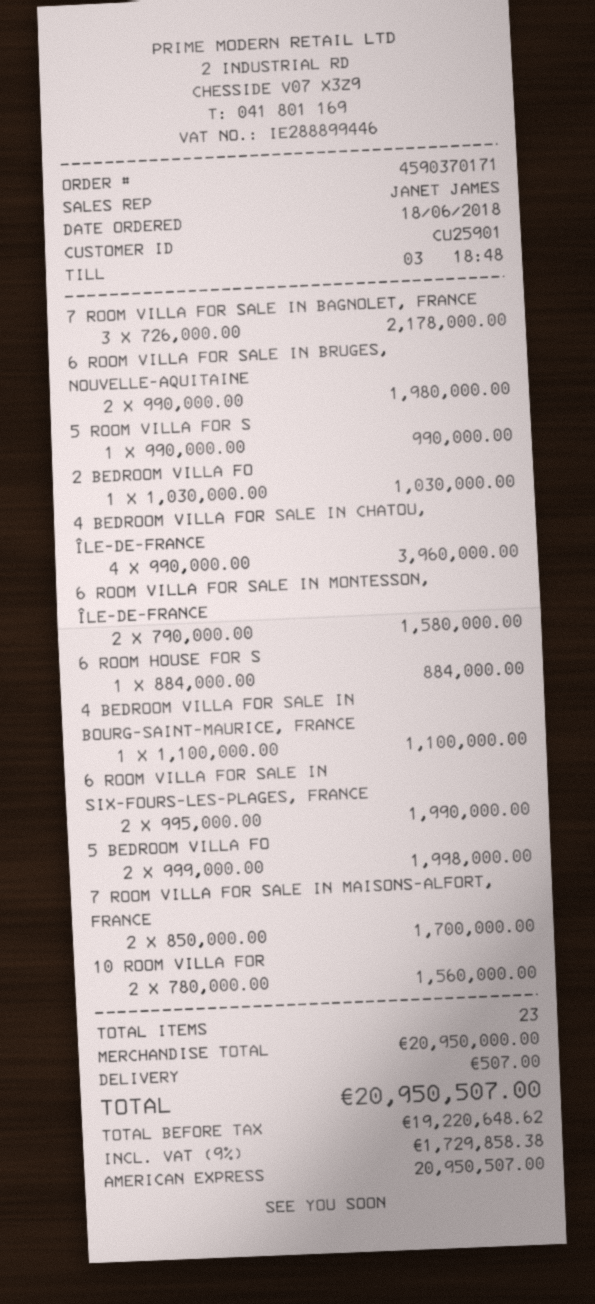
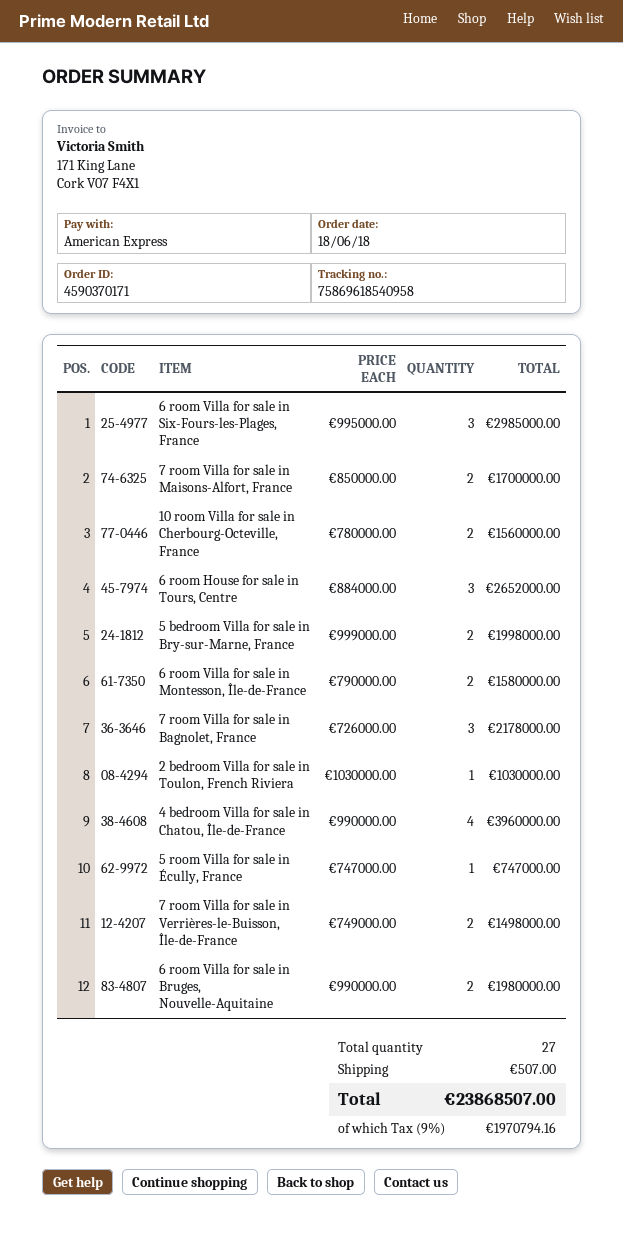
5 ROOM VILLA FOR S: 1 x 990000.00 = 990000.00 -> 1 x 747000.00 = 747000.00
6 ROOM HOUSE FOR S: 1 x 884000.00 = 884000.00 -> 3 x 884000.00 = 2652000.00
4 BEDROOM VILLA FOR SALE IN BOURG-SAINT-MAURICE, FRANCE: 1 x 1100000.00 = 1100000.00 -> none
6 ROOM VILLA FOR SALE IN SIX-FOURS-LES-PLAGES, FRANCE: 2 x 995000.00 = 1990000.00 -> 3 x 995000.00 = 2985000.00
7 room Villa for sale in Verrières-le-Buisson, Île-de-France: none -> 2 x 749000.00 = 1498000.00
total quantity: 23 -> 27
tax: 9% = 1729858.38 -> 9% = 1970794.16
total: 20950507.00 -> 23868507.00

